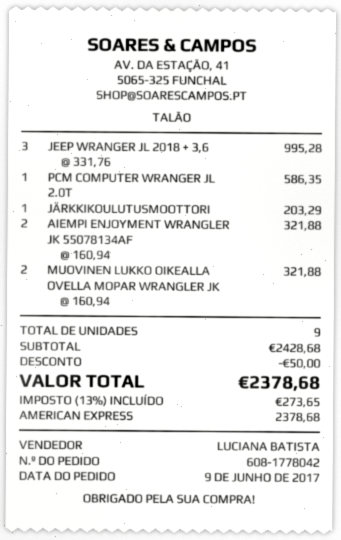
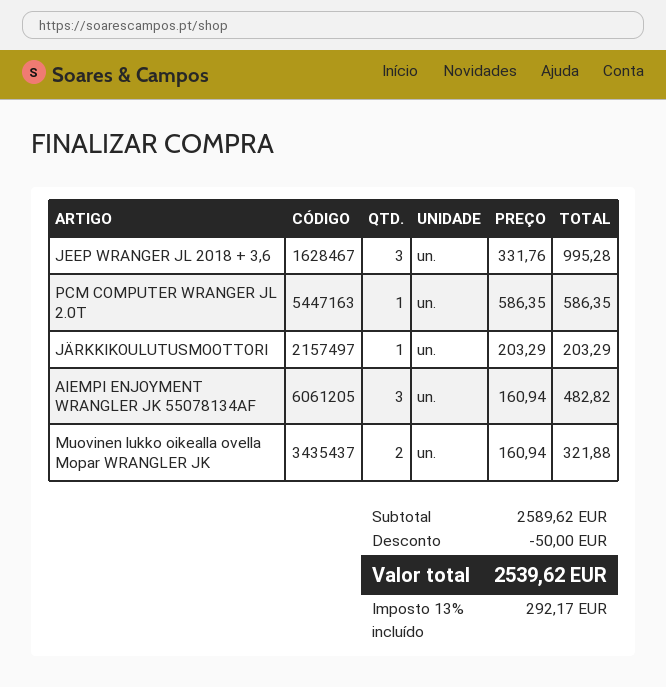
AIEMPI ENJOYMENT WRANGLER JK 55078134AF: 2 x 160.94 = 321.88 -> 3 x 160.94 = 482.82
subtotal: 2428.68 -> 2589.62
tax: 13% = 273.65 -> 13% = 292.17
total: 2378.68 -> 2539.62

